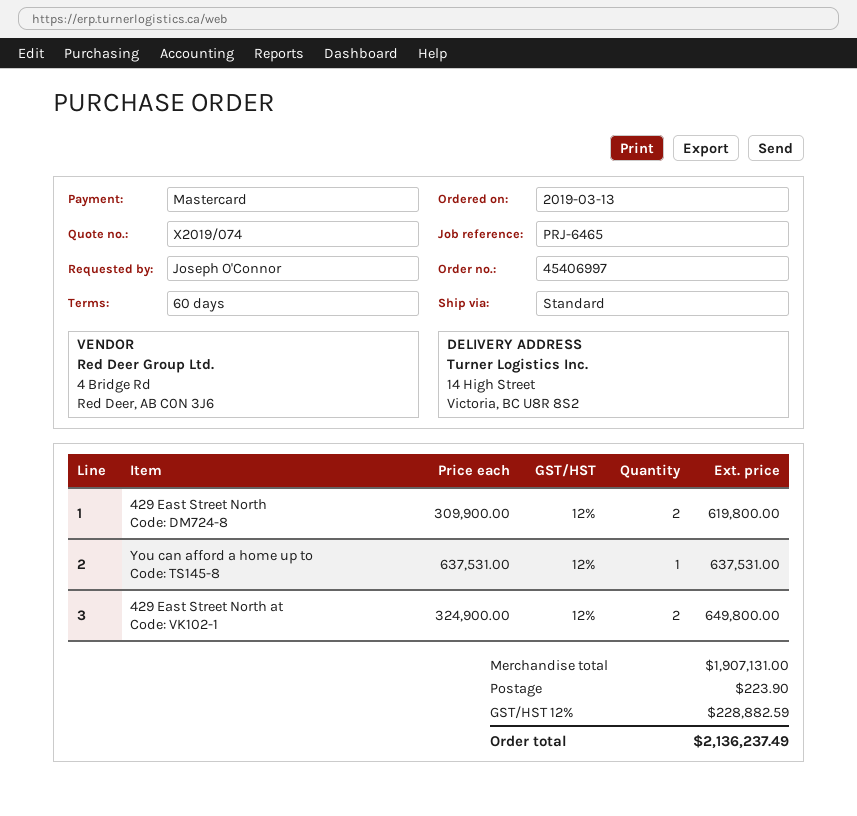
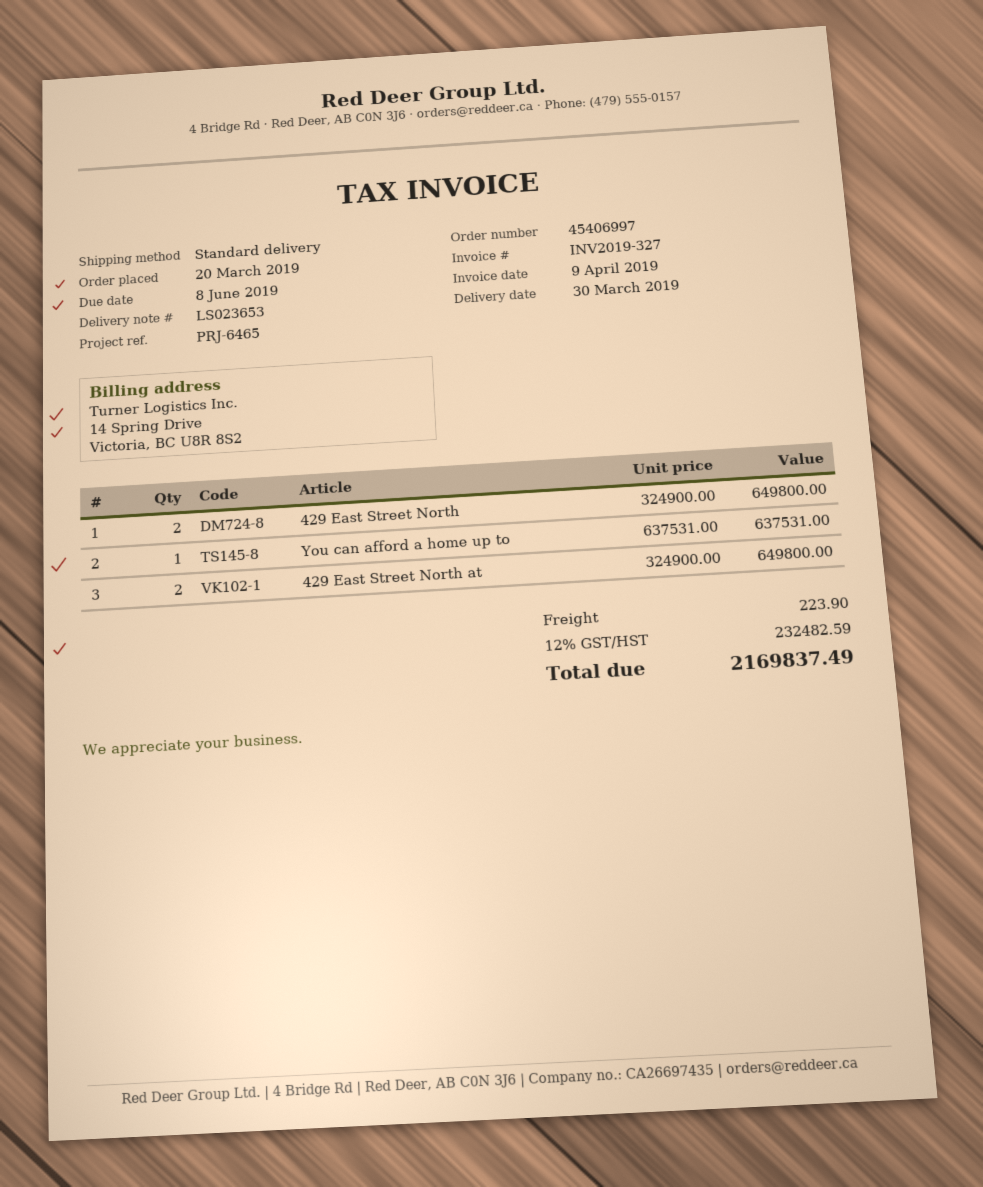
order date: 2019-03-13 -> 2019-03-20
429 East Street North: 2 x 309900.00 = 619800.00 -> 2 x 324900.00 = 649800.00
tax: 12% = 228882.59 -> 12% = 232482.59
total: 2136237.49 -> 2169837.49

